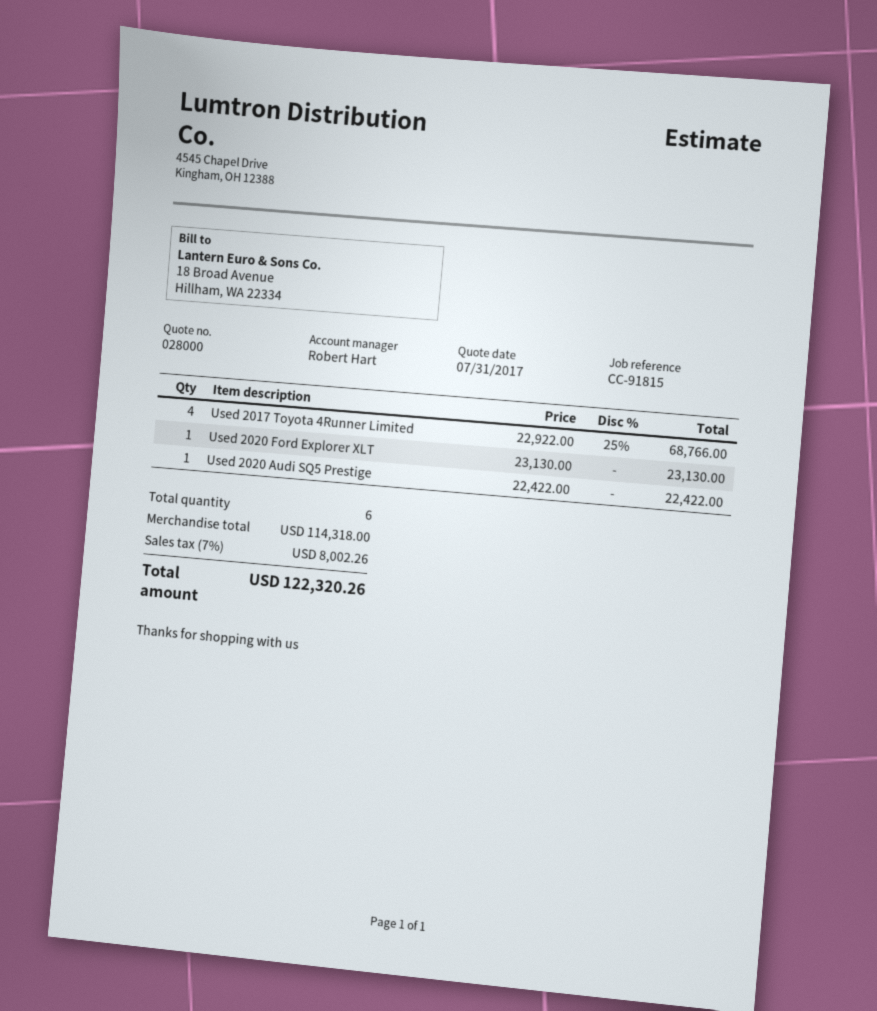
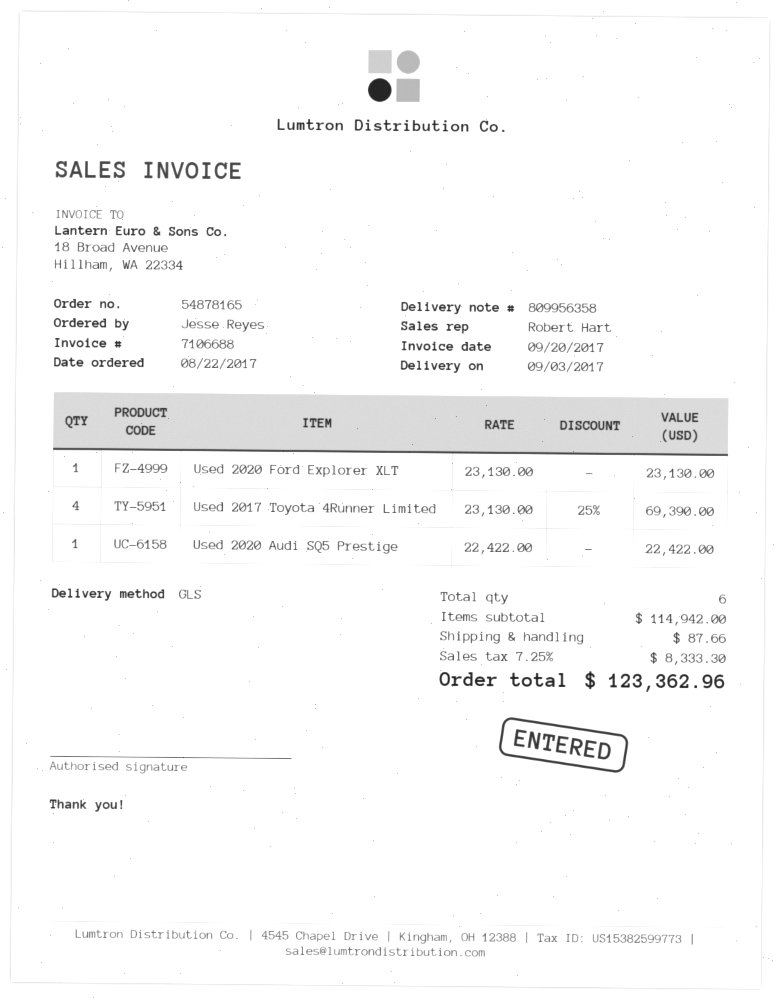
Used 2017 Toyota 4Runner Limited: 4 x 22922.00 - 25% = 68766.00 -> 4 x 23130.00 - 25% = 69390.00
subtotal: 114318.00 -> 114942.00
shipping: none -> 87.66
tax: 7% = 8002.26 -> 7.25% = 8333.30
total: 122320.26 -> 123362.96

